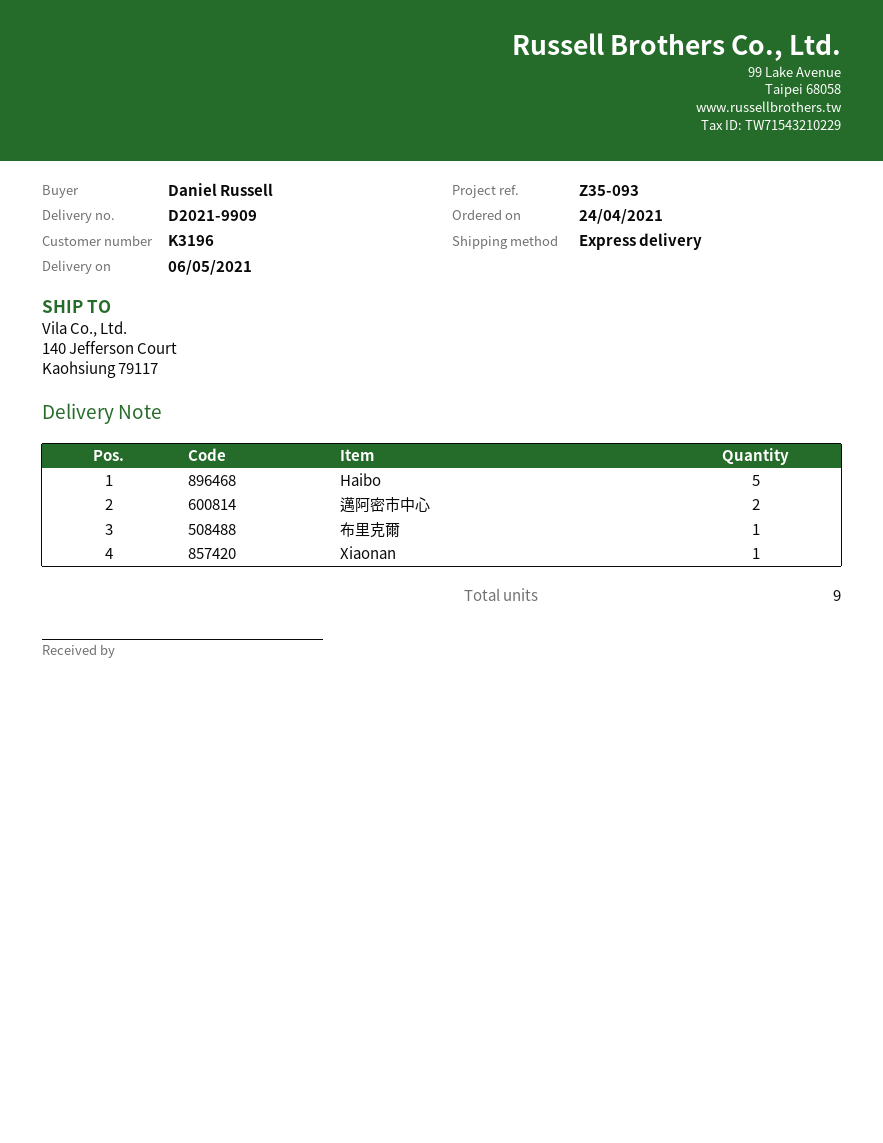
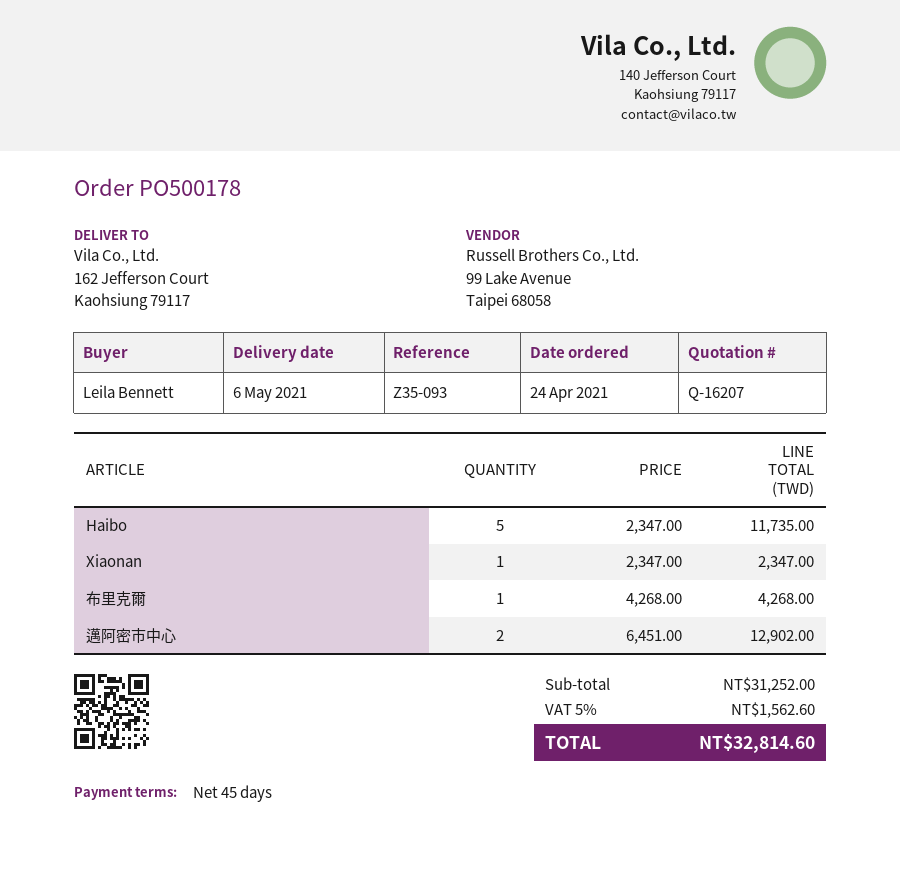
ordered by: Daniel Russell -> Leila Bennett
ship to: 140 Jefferson Court, Kaohsiung 79117 -> 162 Jefferson Court, Kaohsiung 79117

